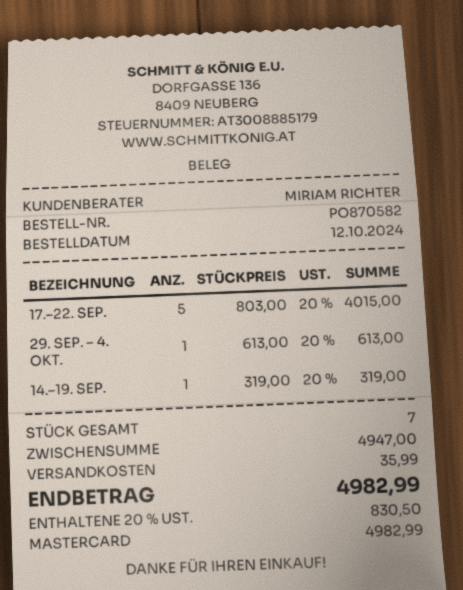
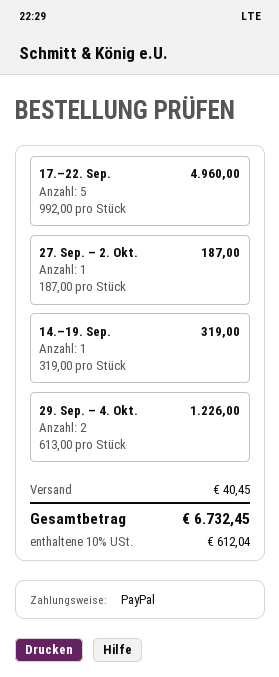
payment method: Mastercard -> PayPal
17.–22. SEP.: 5 x 803.00 = 4015.00 -> 5 x 992.00 = 4960.00
29. SEP. – 4. OKT.: 1 x 613.00 = 613.00 -> 2 x 613.00 = 1226.00
27. Sep. – 2. Okt.: none -> 1 x 187.00 = 187.00
shipping: 35.99 -> 40.45
tax: 20% = 830.50 -> 10% = 612.04
total: 4982.99 -> 6732.45

